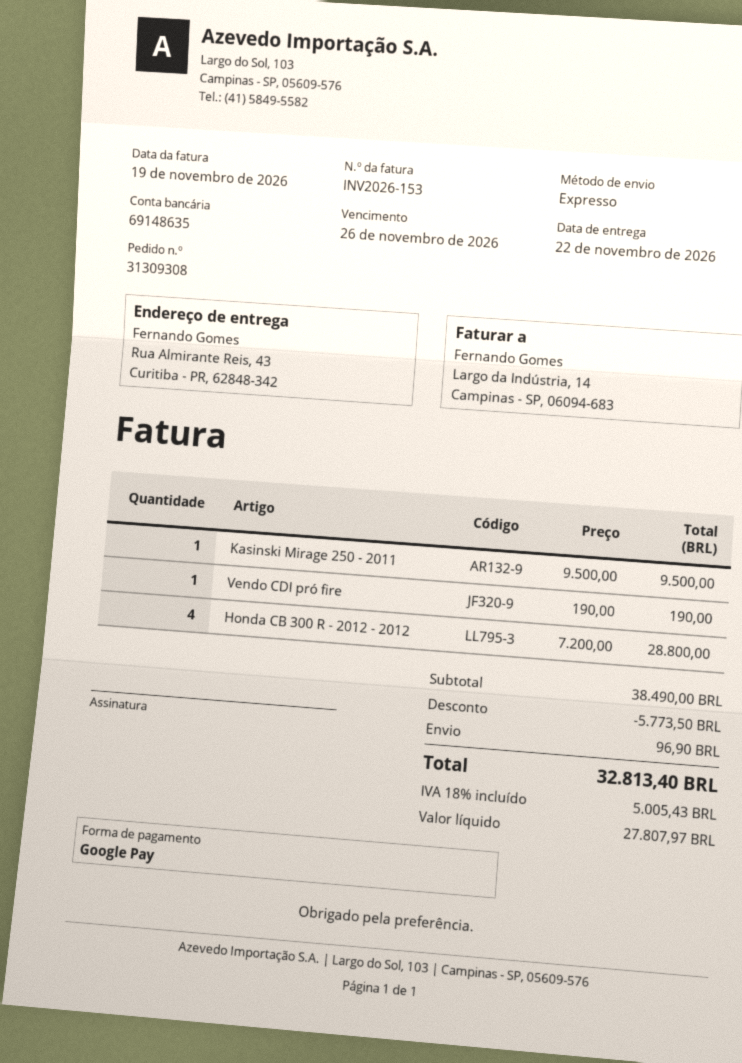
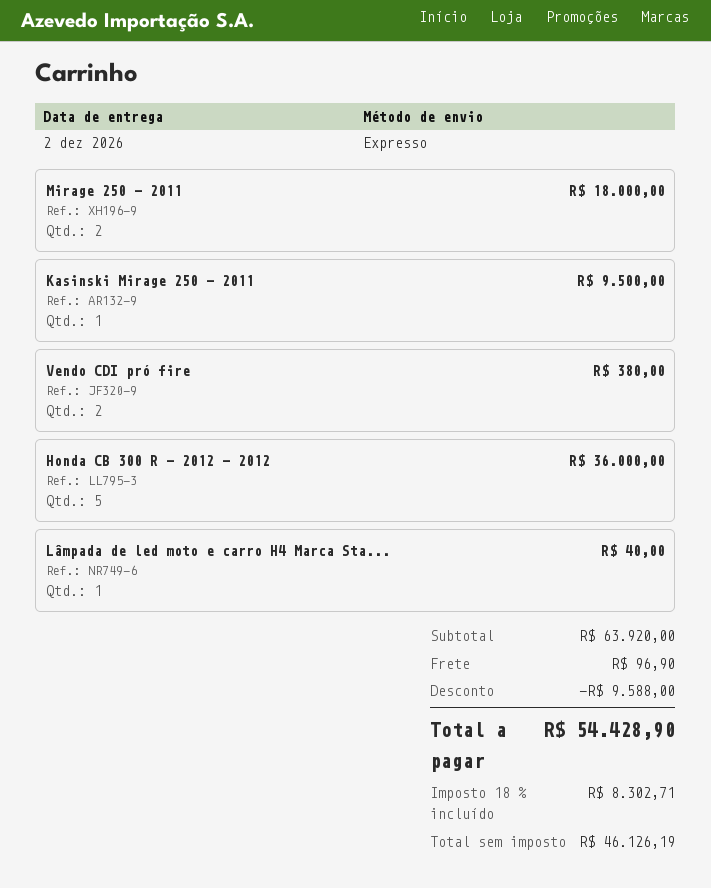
delivery date: 2026-11-22 -> 2026-12-02
Vendo CDI pró fire: 1 for 190.00 -> 2 for 380.00
Honda CB 300 R - 2012 - 2012: 4 for 28800.00 -> 5 for 36000.00
Mirage 250 - 2011: none -> 2 for 18000.00
Lâmpada de led moto e carro H4 Marca Sta...: none -> 1 for 40.00
subtotal: 38490.00 -> 63920.00
discount: 5773.50 -> 9588.00
net: 27807.97 -> 46126.19
tax: 18% = 5005.43 -> 18% = 8302.71
total: 32813.40 -> 54428.90

